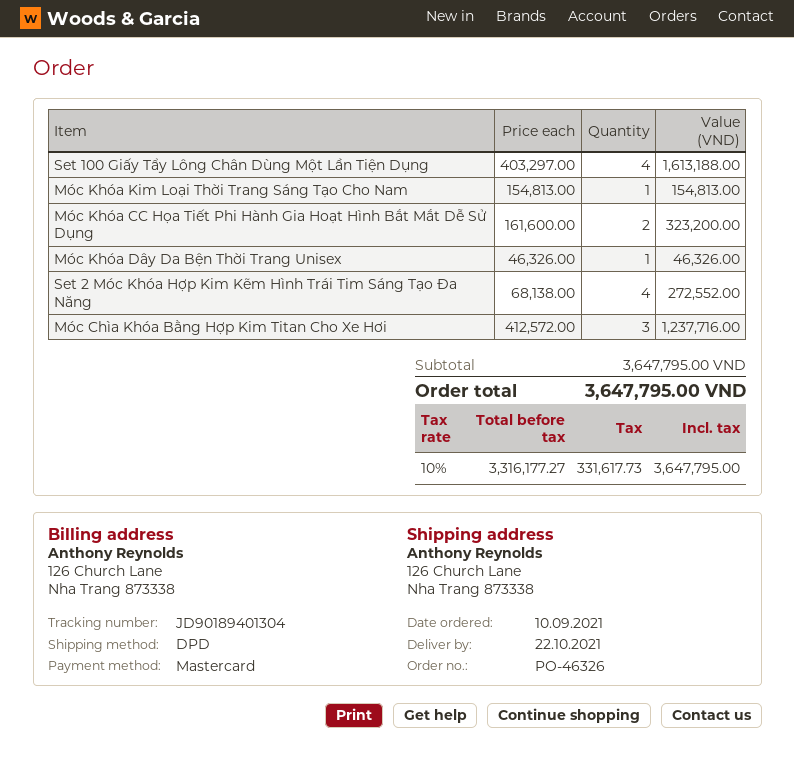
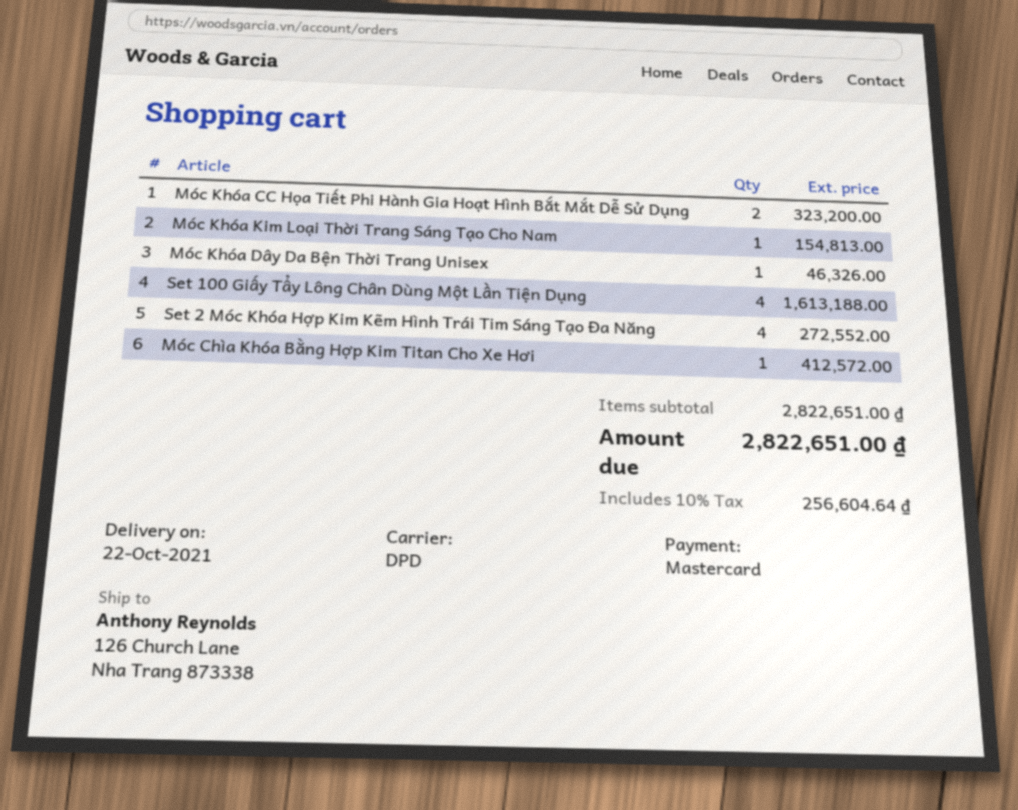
Móc Chìa Khóa Bằng Hợp Kim Titan Cho Xe Hơi: 3 for 1237716.00 -> 1 for 412572.00
subtotal: 3647795.00 -> 2822651.00
tax: 10% = 331617.73 -> 10% = 256604.64
total: 3647795.00 -> 2822651.00

